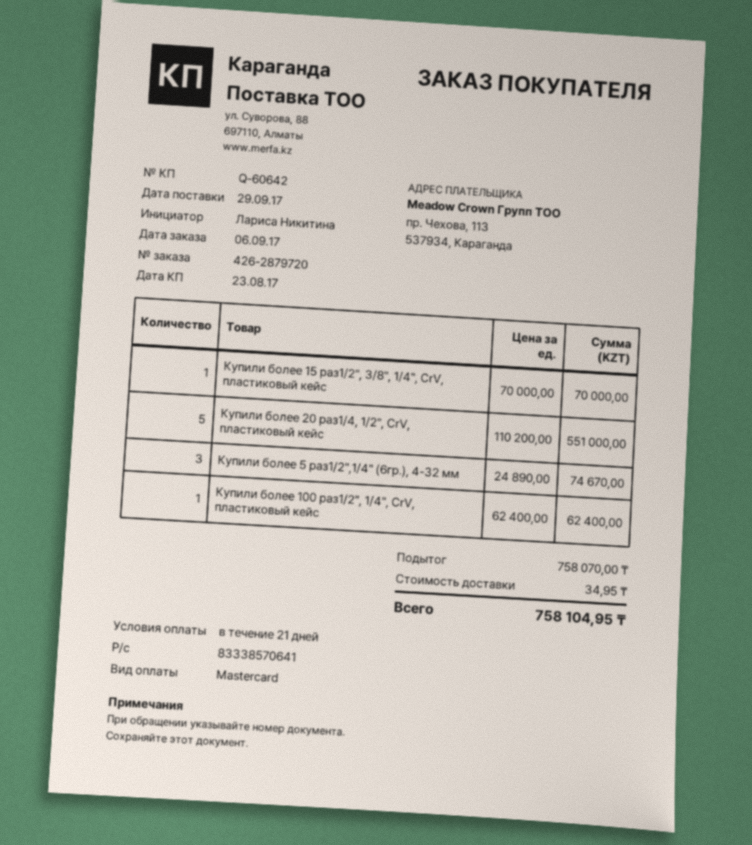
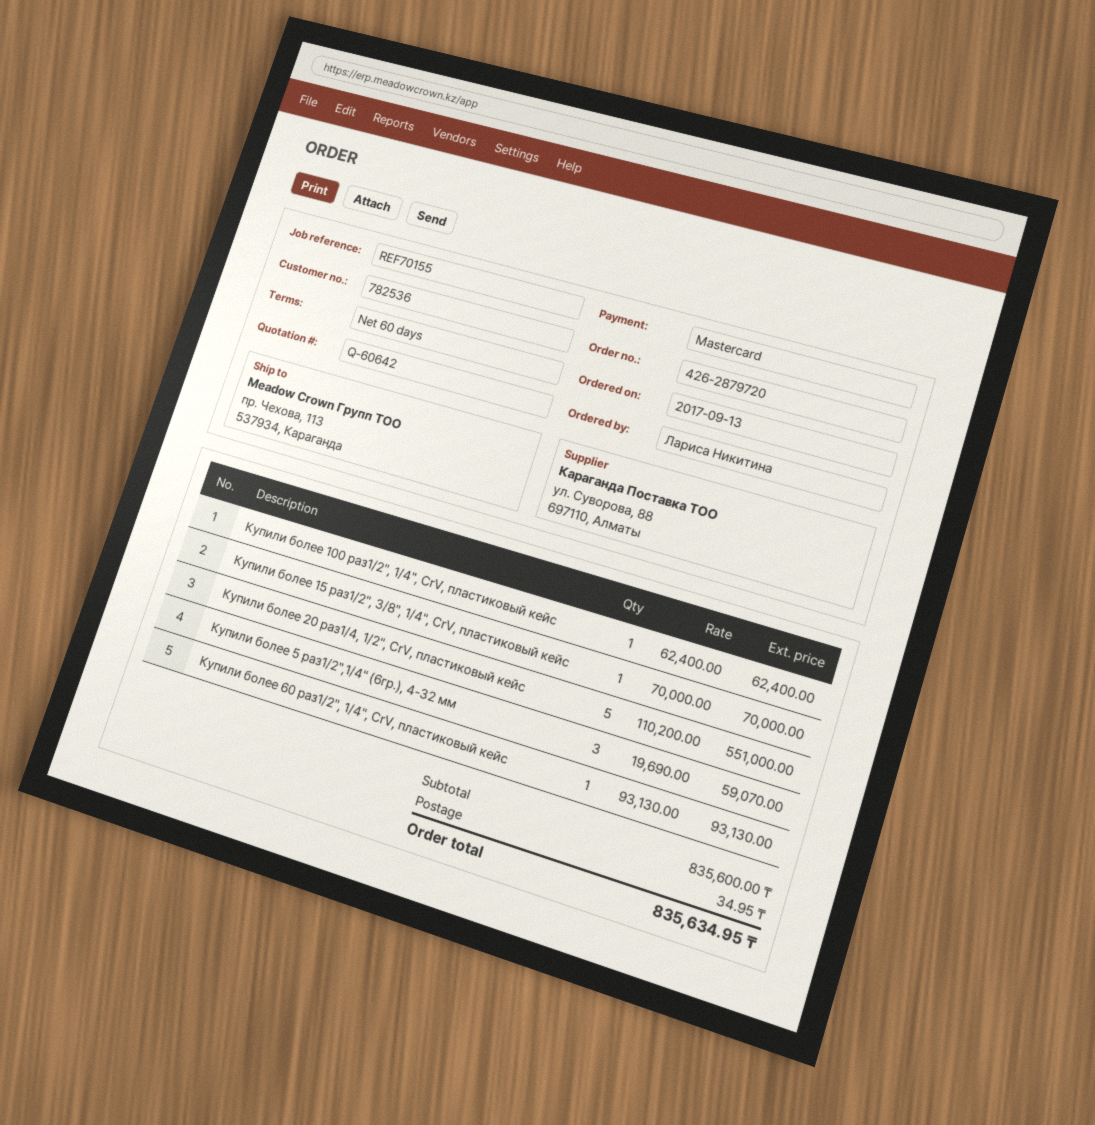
order date: 2017-09-06 -> 2017-09-13
payment terms: 21 days -> 60 days
Купили более 5 раз1/2",1/4" (6гр.), 4-32 мм: 3 x 24890.00 = 74670.00 -> 3 x 19690.00 = 59070.00
Купили более 60 раз1/2", 1/4", CrV, пластиковый кейс: none -> 1 x 93130.00 = 93130.00
subtotal: 758070.00 -> 835600.00
total: 758104.95 -> 835634.95

